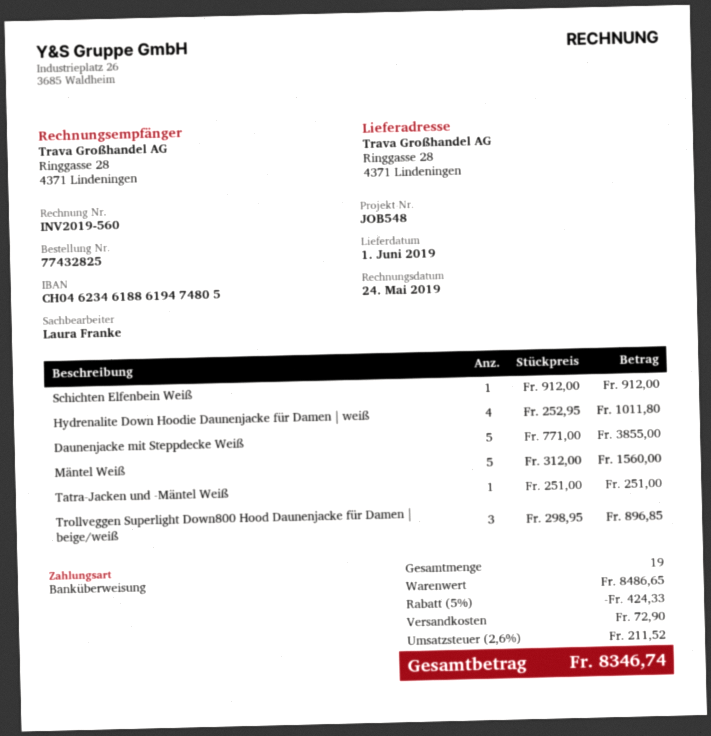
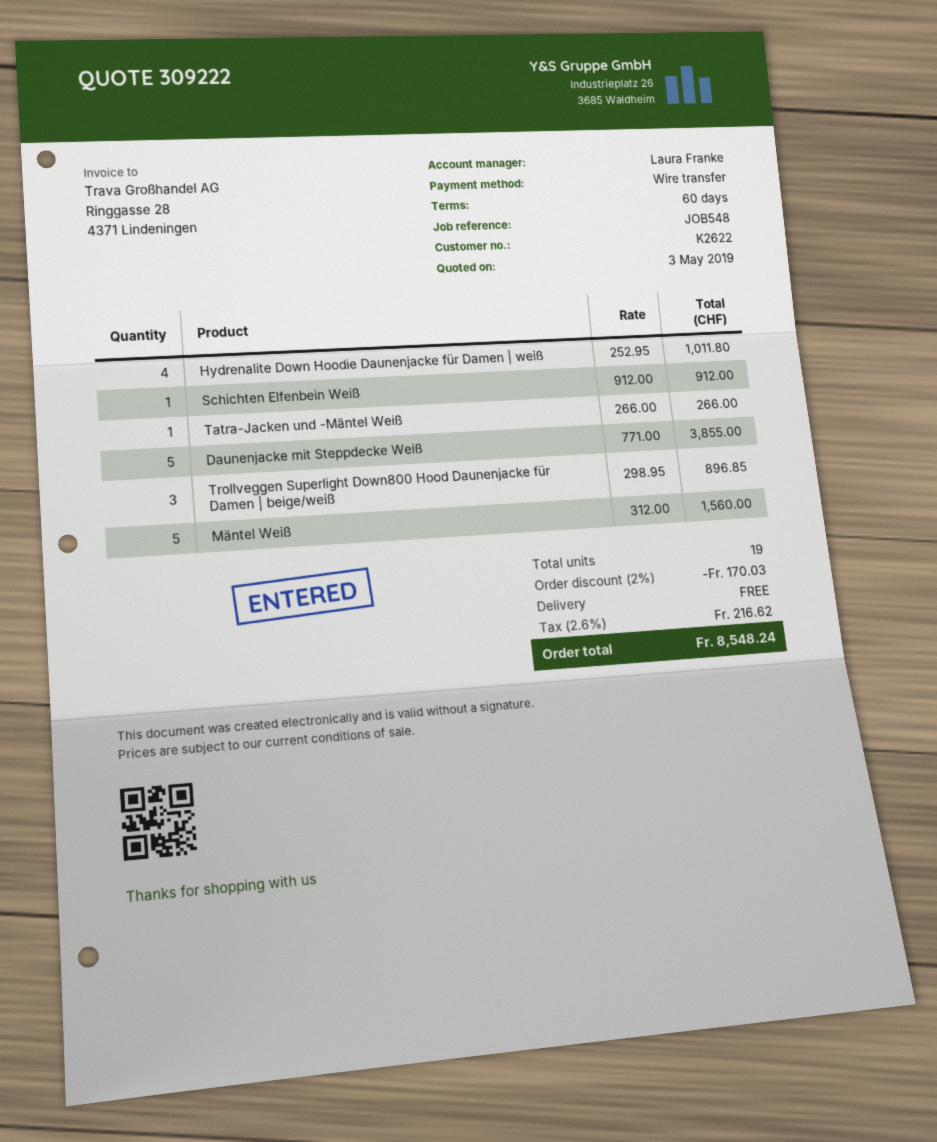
Tatra-Jacken und -Mäntel Weiß: 1 x 251.00 = 251.00 -> 1 x 266.00 = 266.00
discount: 5% = 424.33 -> 2% = 170.03
shipping: 72.90 -> 0.00
tax: 2.6% = 211.52 -> 2.6% = 216.62
total: 8346.74 -> 8548.24

